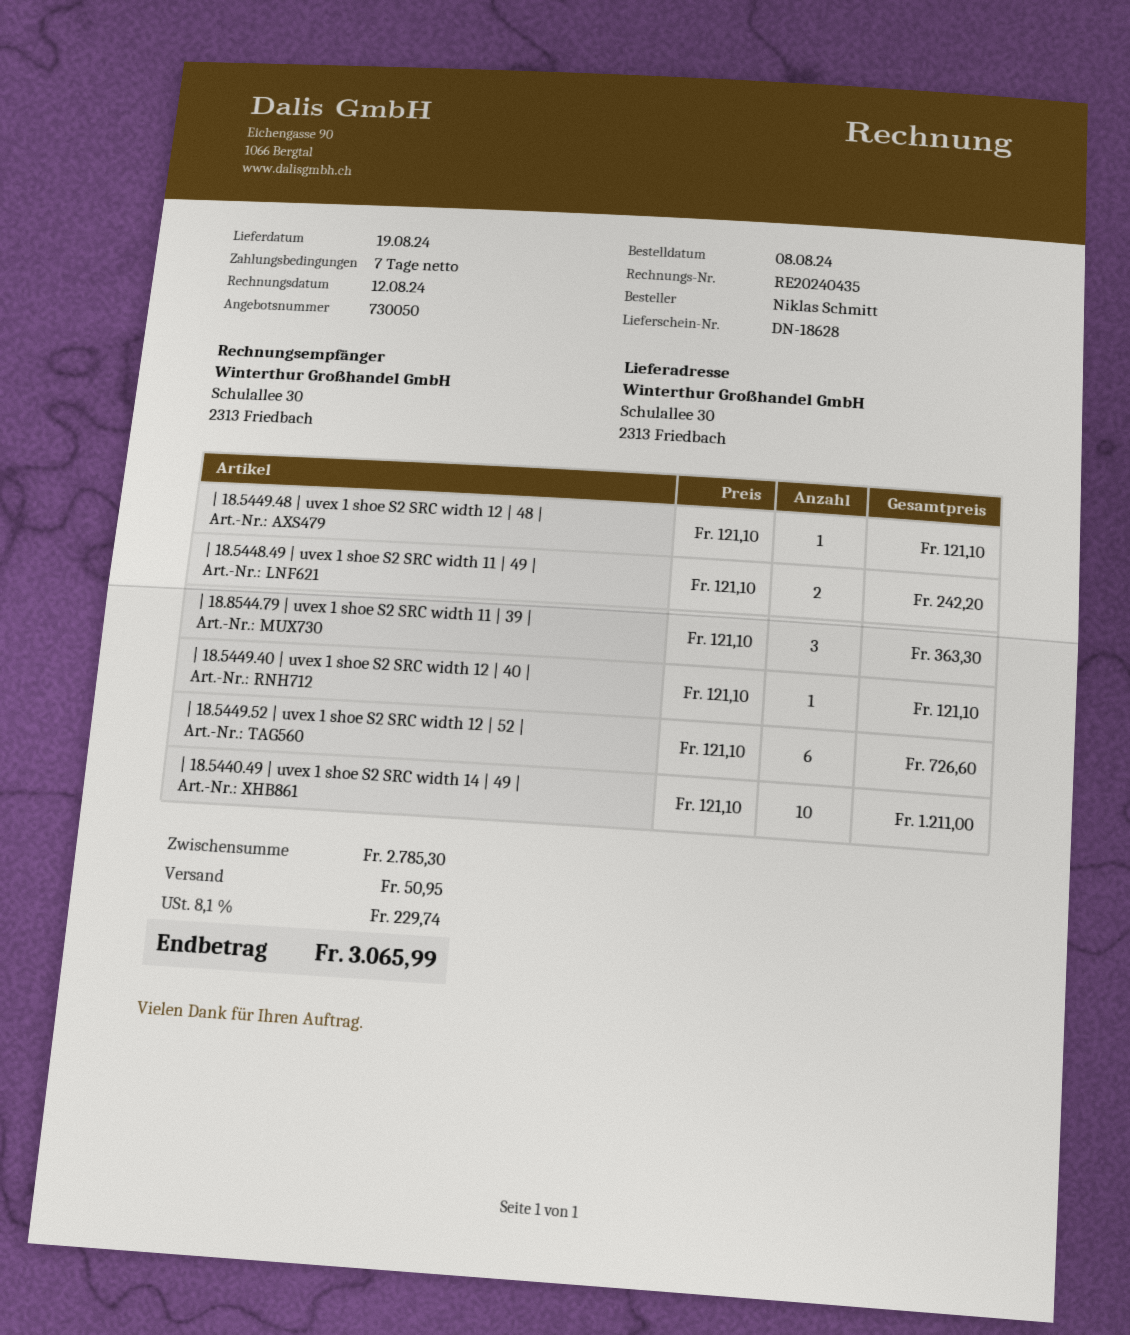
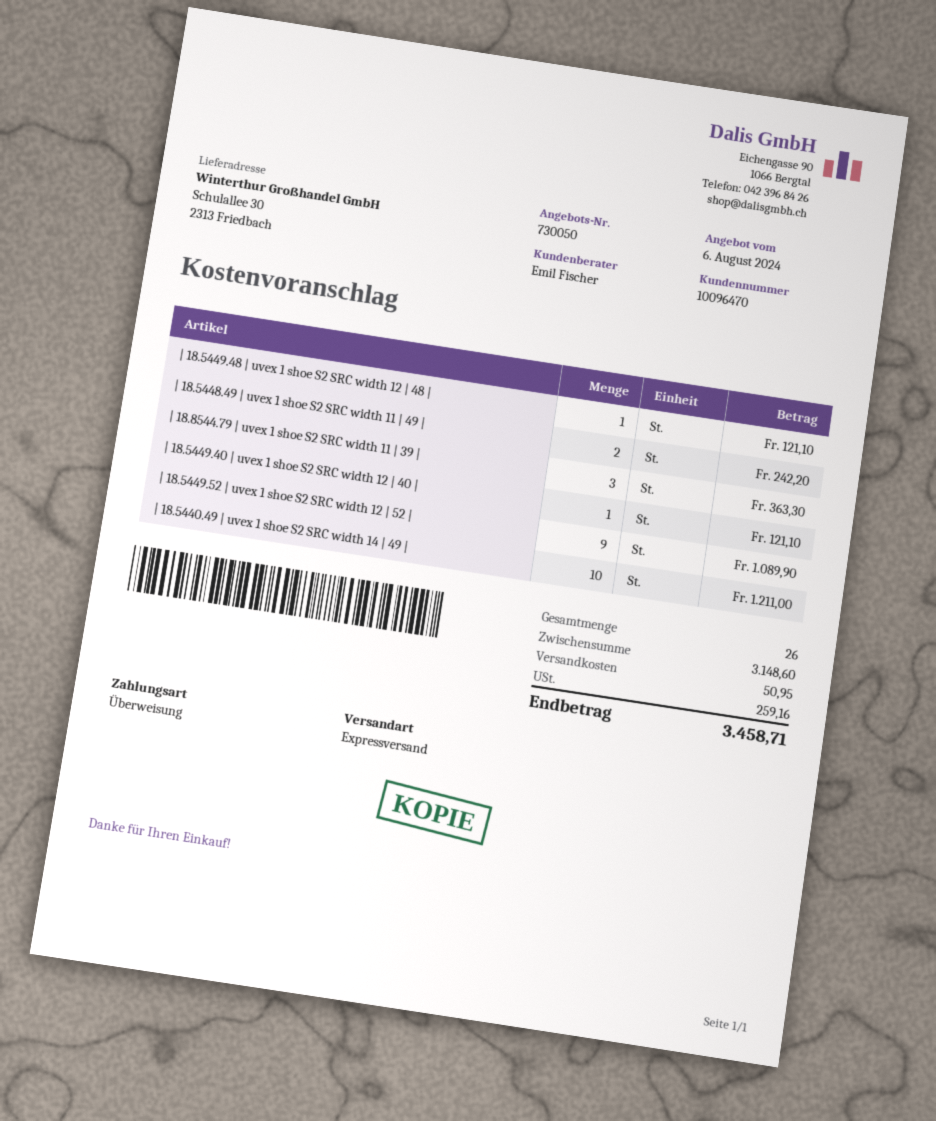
| 18.5449.52 | uvex 1 shoe S2 SRC width 12 | 52 |: 6 for 726.60 -> 9 for 1089.90
subtotal: 2785.30 -> 3148.60
tax: 229.74 -> 259.16
total: 3065.99 -> 3458.71

